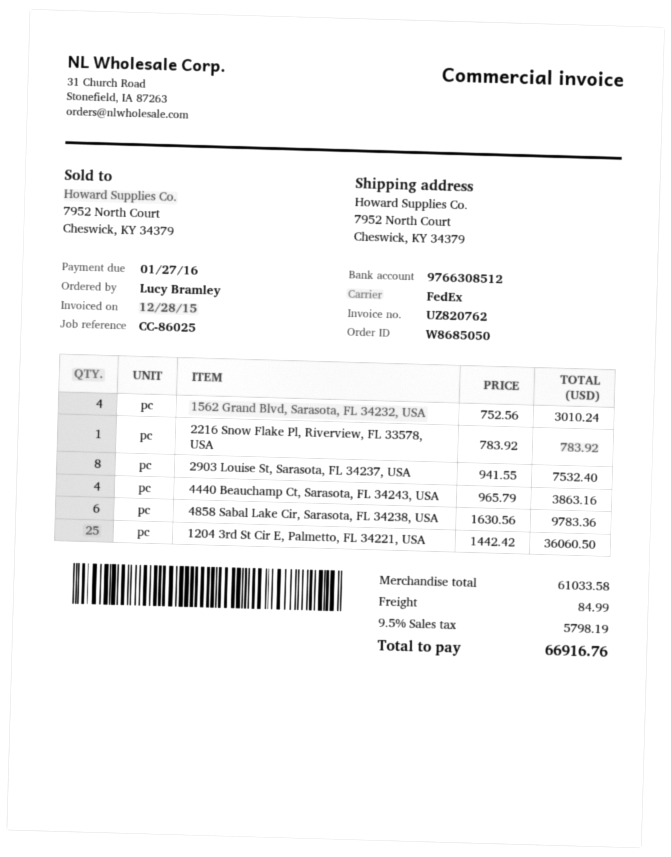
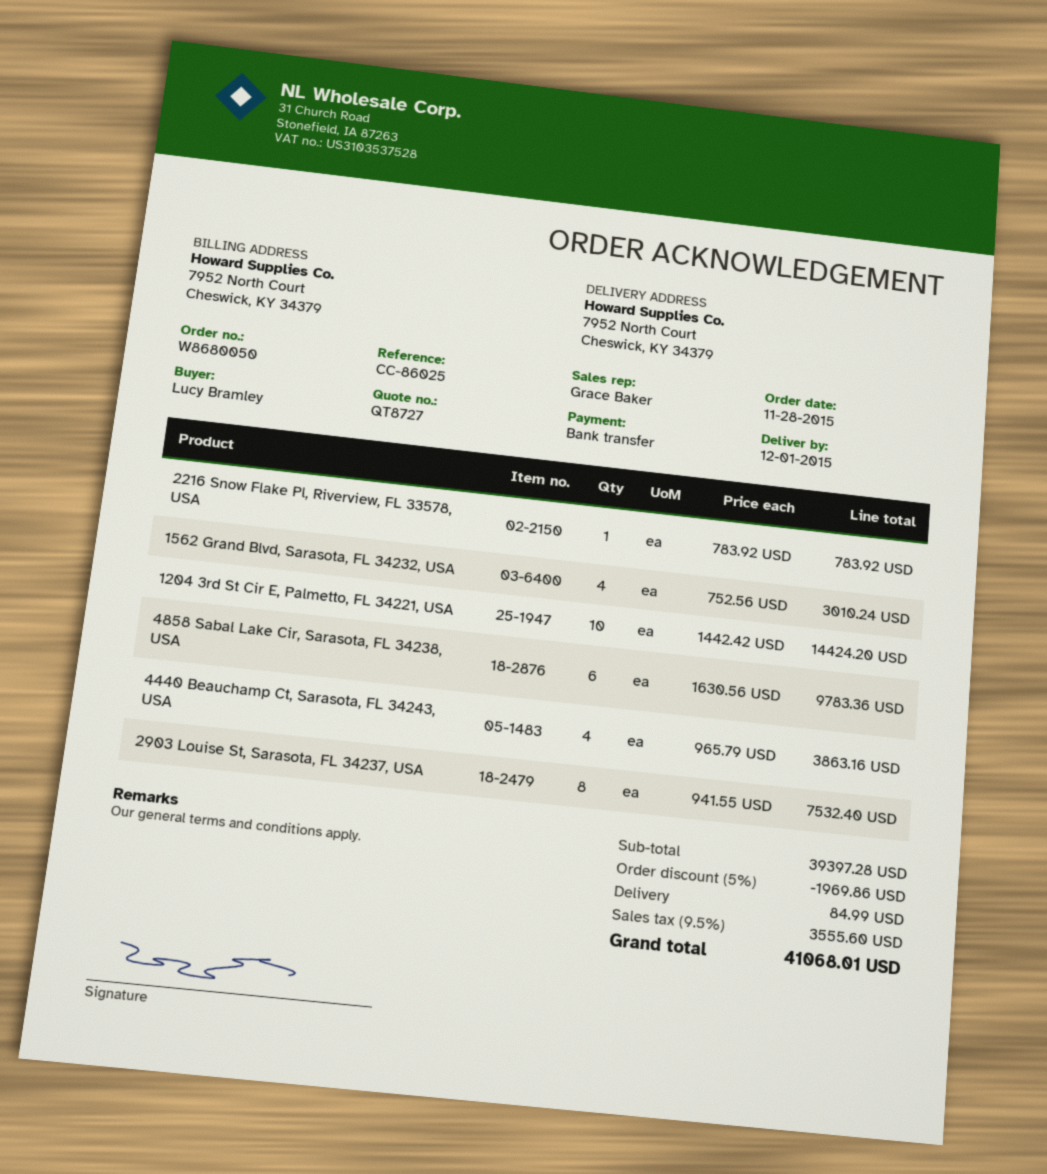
order number: W8685050 -> W8680050
1204 3rd St Cir E, Palmetto, FL 34221, USA: 25 x 1442.42 = 36060.50 -> 10 x 1442.42 = 14424.20
subtotal: 61033.58 -> 39397.28
discount: none -> 5% = 1969.86
tax: 9.5% = 5798.19 -> 9.5% = 3555.60
total: 66916.76 -> 41068.01

